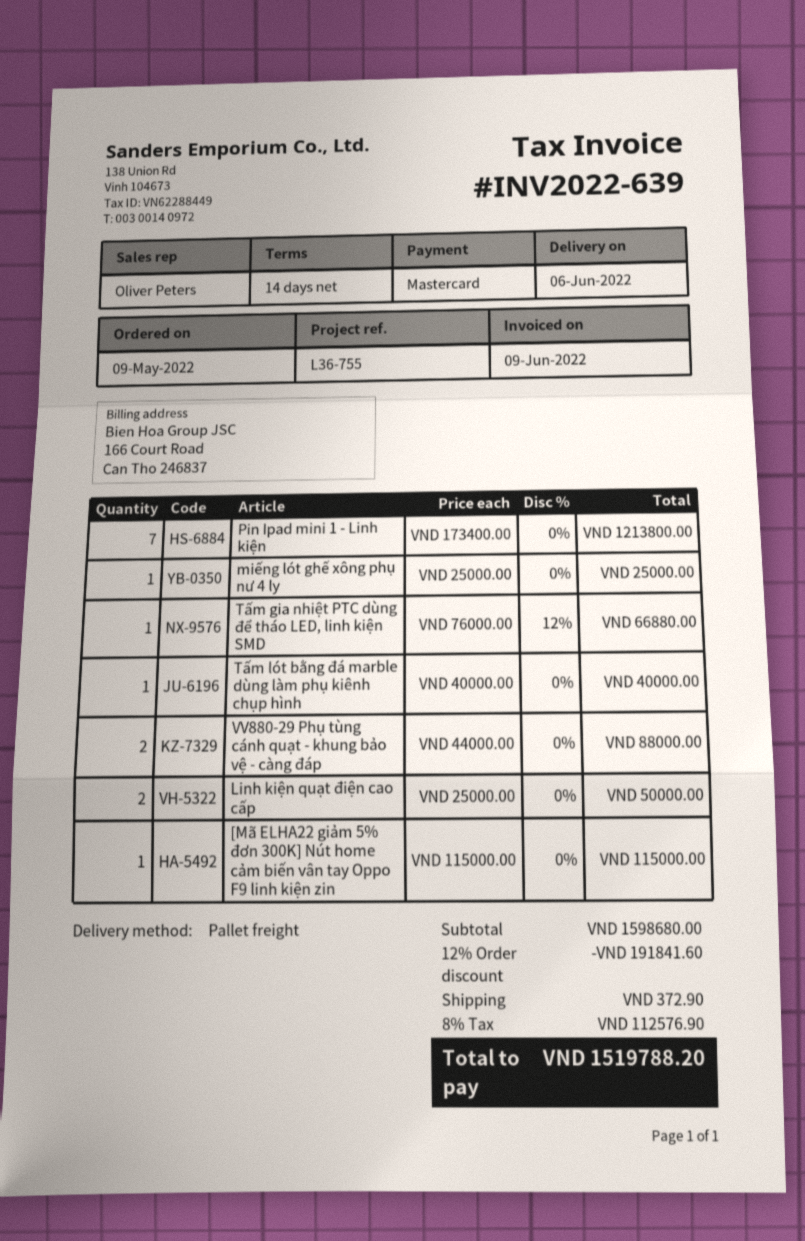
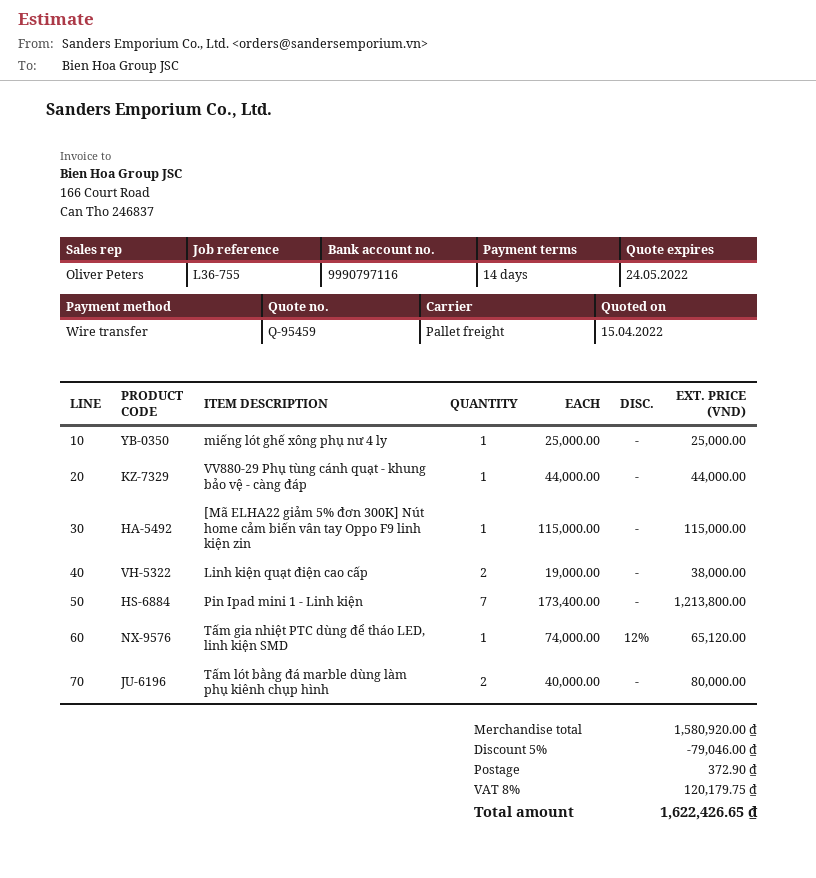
payment method: Mastercard -> bank transfer
Tấm gia nhiệt PTC dùng để tháo LED, linh kiện SMD: 1 x 76000.00 - 12% = 66880.00 -> 1 x 74000.00 - 12% = 65120.00
Tấm lót bằng đá marble dùng làm phụ kiênh chụp hình: 1 x 40000.00 = 40000.00 -> 2 x 40000.00 = 80000.00
VV880-29 Phụ tùng cánh quạt - khung bảo vệ - càng đáp: 2 x 44000.00 = 88000.00 -> 1 x 44000.00 = 44000.00
Linh kiện quạt điện cao cấp: 2 x 25000.00 = 50000.00 -> 2 x 19000.00 = 38000.00
subtotal: 1598680.00 -> 1580920.00
discount: 12% = 191841.60 -> 5% = 79046.00
tax: 8% = 112576.90 -> 8% = 120179.75
total: 1519788.20 -> 1622426.65

